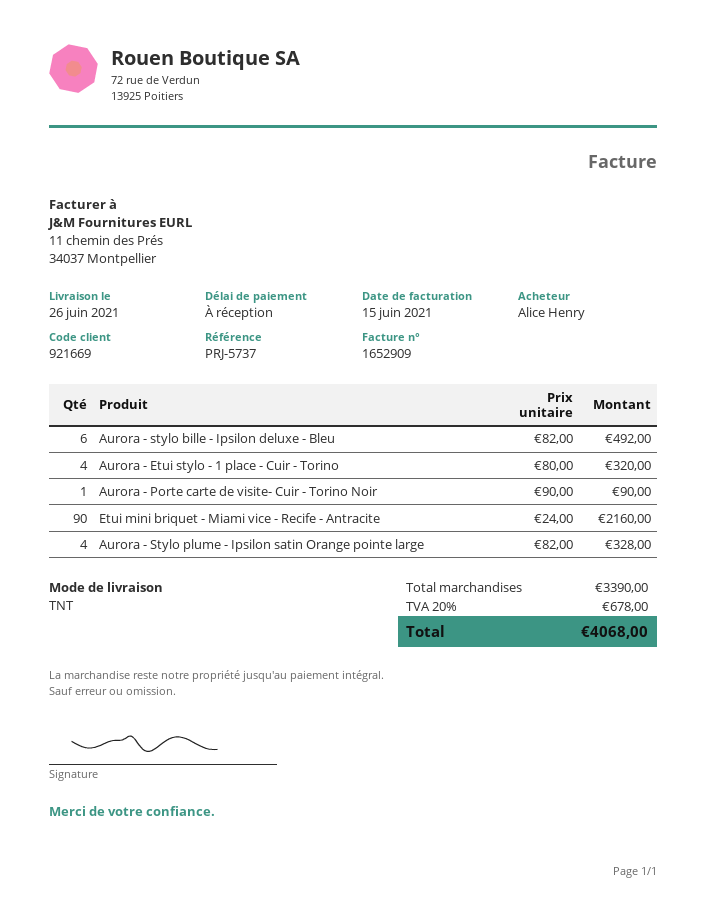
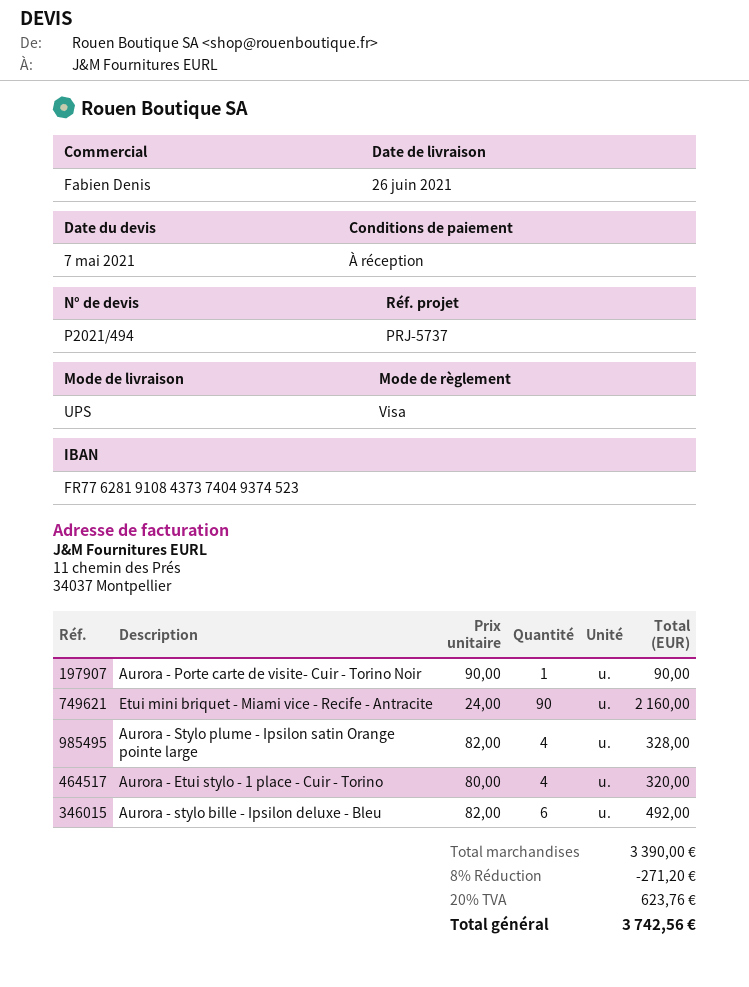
shipping method: TNT -> UPS
discount: none -> 8% = 271.20
tax: 20% = 678.00 -> 20% = 623.76
total: 4068.00 -> 3742.56

